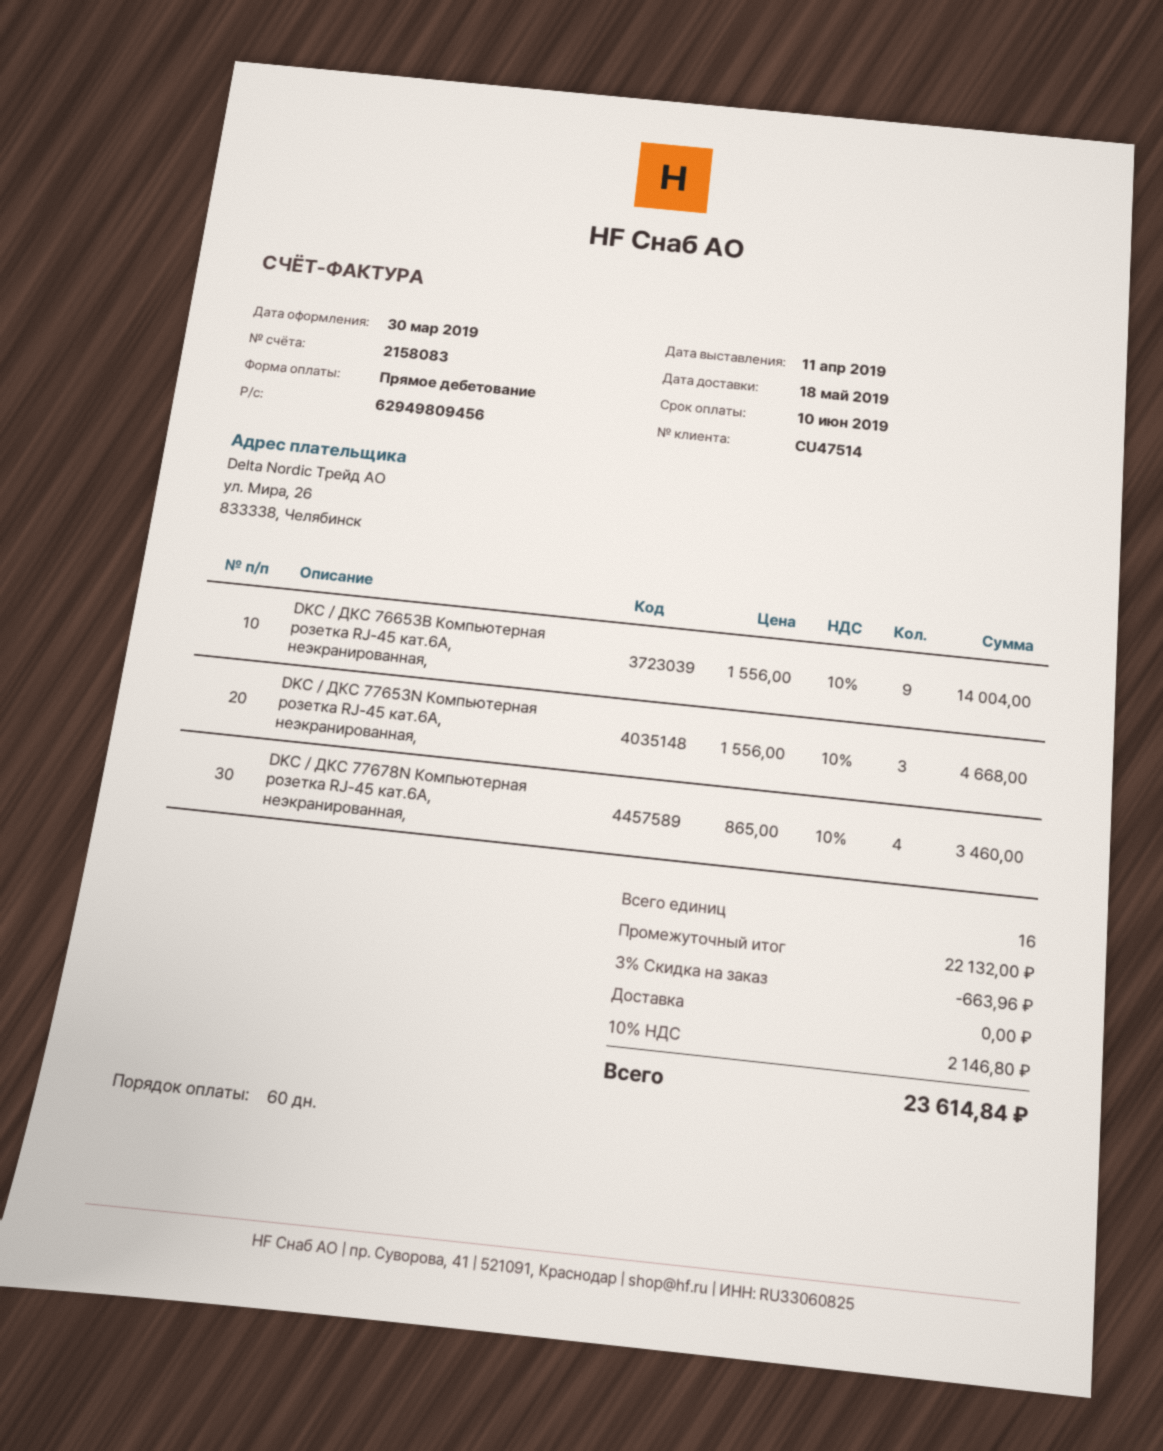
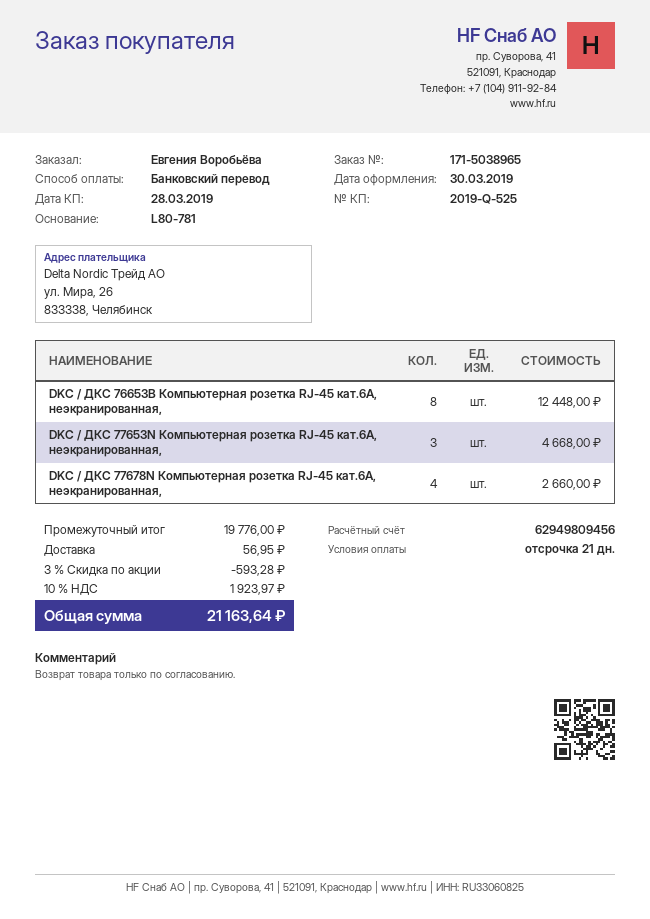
payment terms: 60 days -> 21 days
payment method: direct debit -> bank transfer
DKC / ДКС 76653B Компьютерная розетка RJ-45 кат.6А, неэкранированная,: 9 for 14004.00 -> 8 for 12448.00
DKC / ДКС 77678N Компьютерная розетка RJ-45 кат.6А, неэкранированная,: 4 for 3460.00 -> 4 for 2660.00
subtotal: 22132.00 -> 19776.00
discount: 3% = 663.96 -> 3% = 593.28
shipping: 0.00 -> 56.95
tax: 10% = 2146.80 -> 10% = 1923.97
total: 23614.84 -> 21163.64

